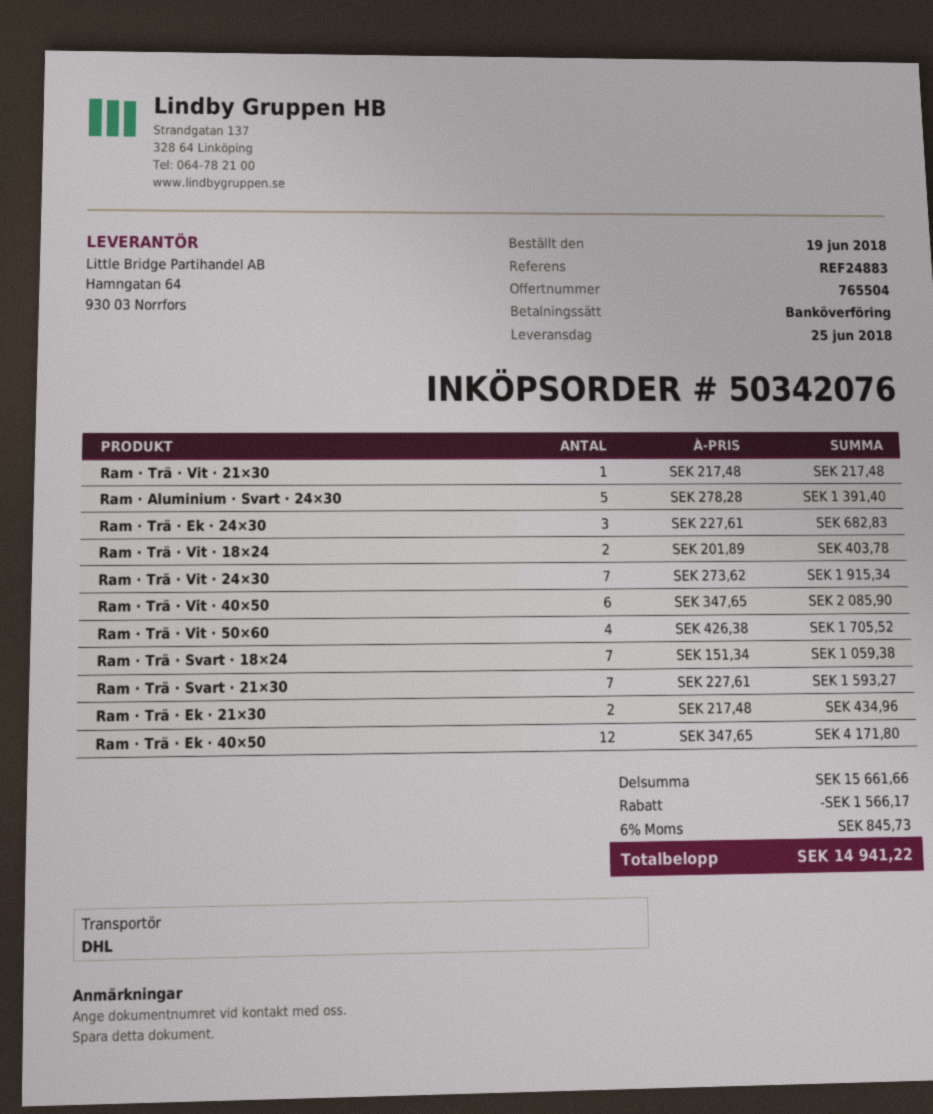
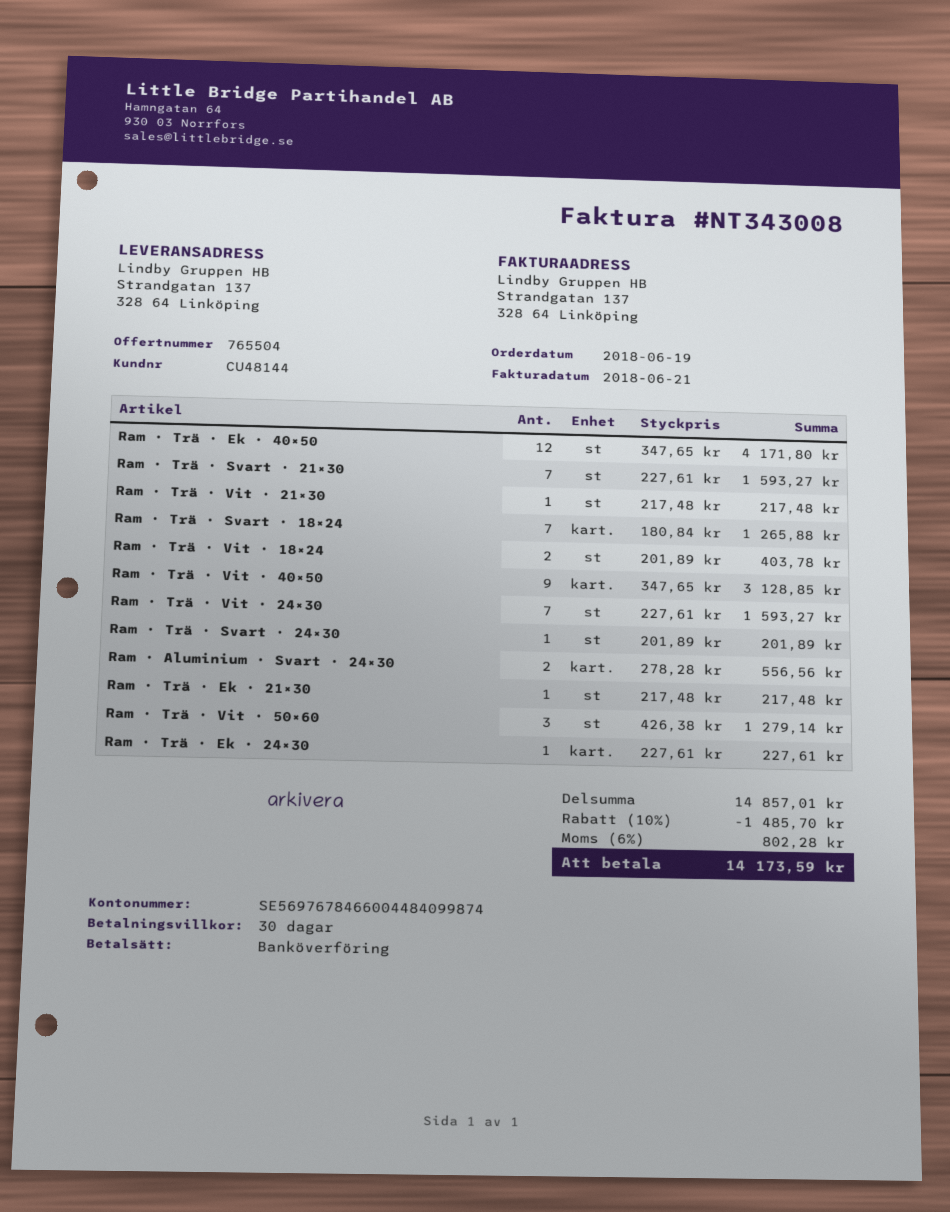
Ram · Aluminium · Svart · 24×30: 5 x 278.28 = 1391.40 -> 2 x 278.28 = 556.56
Ram · Trä · Ek · 24×30: 3 x 227.61 = 682.83 -> 1 x 227.61 = 227.61
Ram · Trä · Vit · 24×30: 7 x 273.62 = 1915.34 -> 7 x 227.61 = 1593.27
Ram · Trä · Vit · 40×50: 6 x 347.65 = 2085.90 -> 9 x 347.65 = 3128.85
Ram · Trä · Vit · 50×60: 4 x 426.38 = 1705.52 -> 3 x 426.38 = 1279.14
Ram · Trä · Svart · 18×24: 7 x 151.34 = 1059.38 -> 7 x 180.84 = 1265.88
Ram · Trä · Ek · 21×30: 2 x 217.48 = 434.96 -> 1 x 217.48 = 217.48
Ram · Trä · Svart · 24×30: none -> 1 x 201.89 = 201.89
subtotal: 15661.66 -> 14857.01
discount: 1566.17 -> 1485.70
tax: 6% = 845.73 -> 6% = 802.28
total: 14941.22 -> 14173.59

